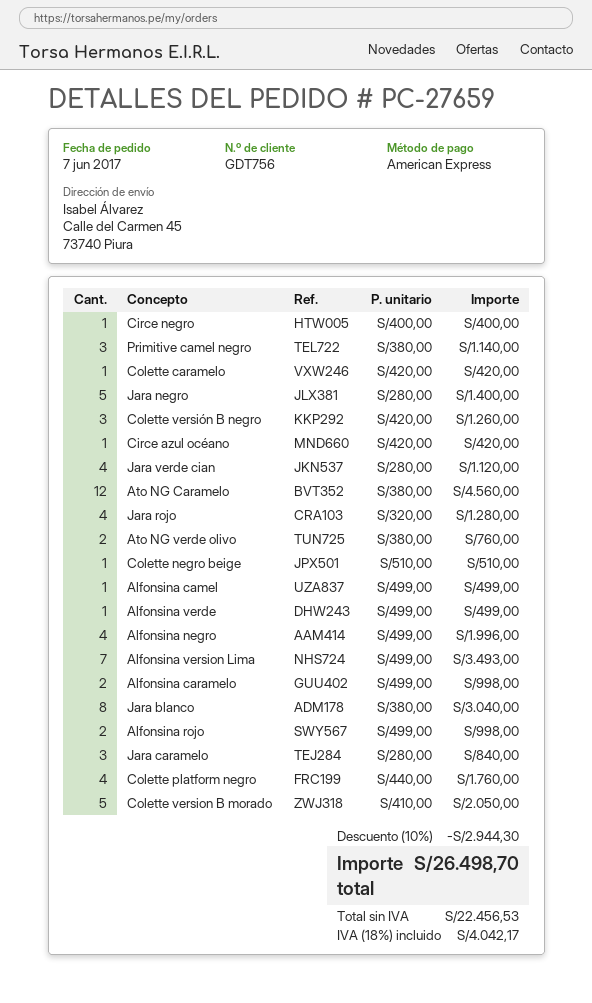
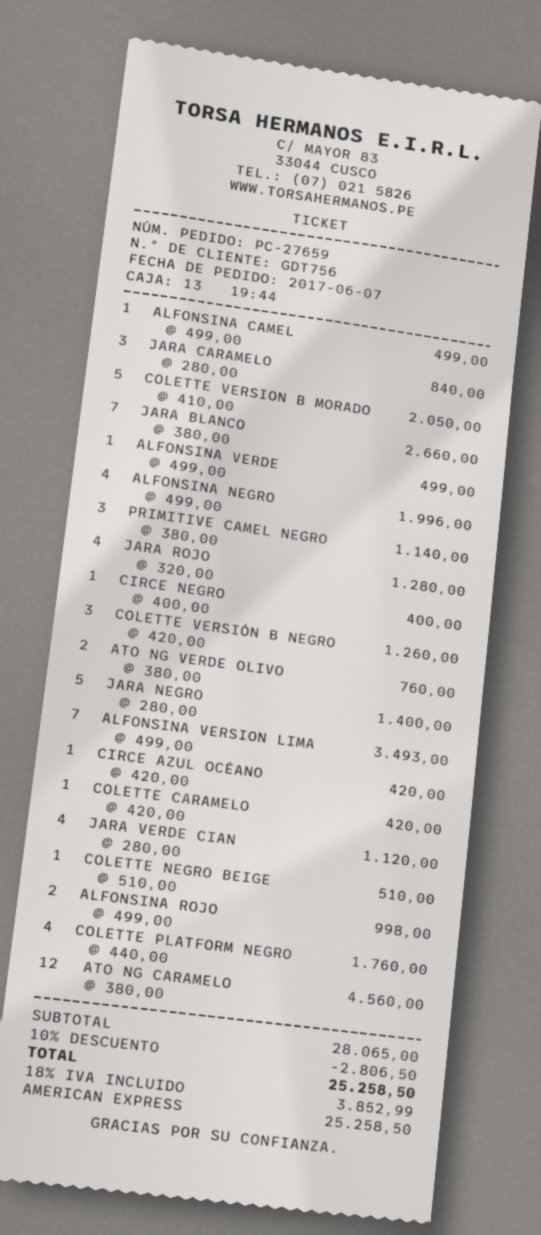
Alfonsina caramelo: 2 x 499.00 = 998.00 -> none
Jara blanco: 8 x 380.00 = 3040.00 -> 7 x 380.00 = 2660.00
discount: 10% = 2944.30 -> 10% = 2806.50
tax: 18% = 4042.17 -> 18% = 3852.99
total: 26498.70 -> 25258.50

